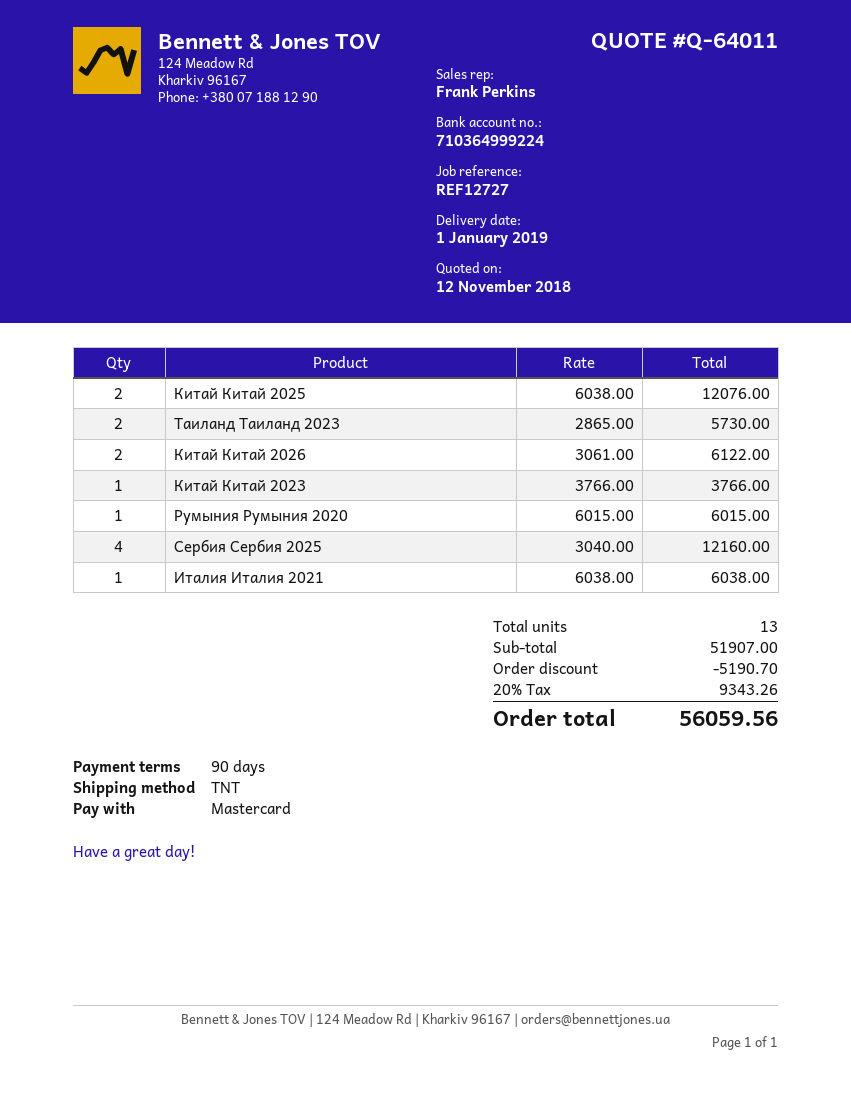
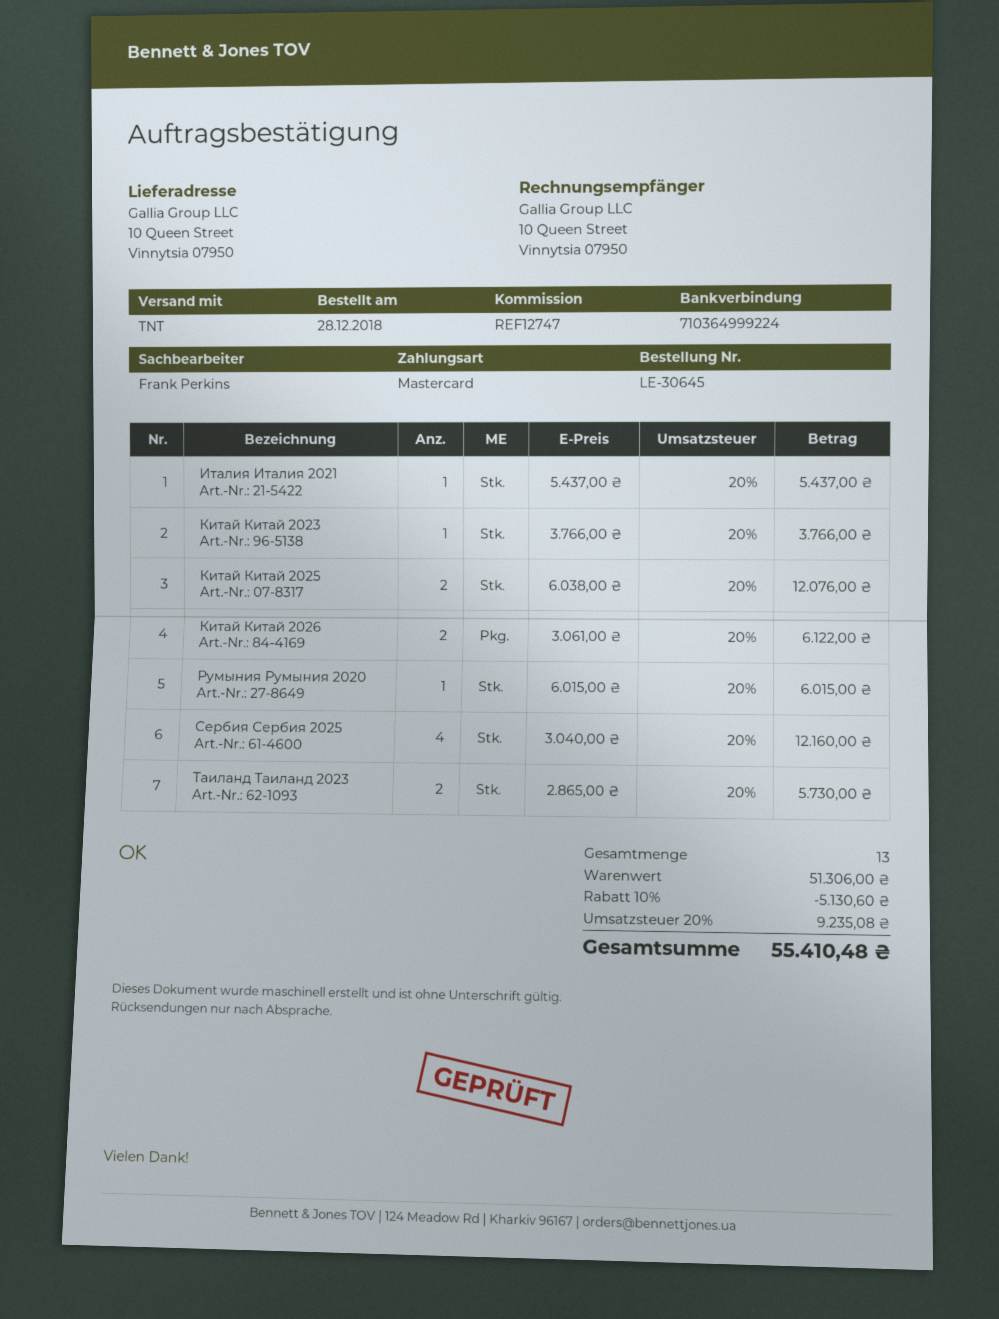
reference: REF12727 -> REF12747
Италия Италия 2021: 1 x 6038.00 = 6038.00 -> 1 x 5437.00 = 5437.00
subtotal: 51907.00 -> 51306.00
discount: 5190.70 -> 5130.60
tax: 20% = 9343.26 -> 20% = 9235.08
total: 56059.56 -> 55410.48

